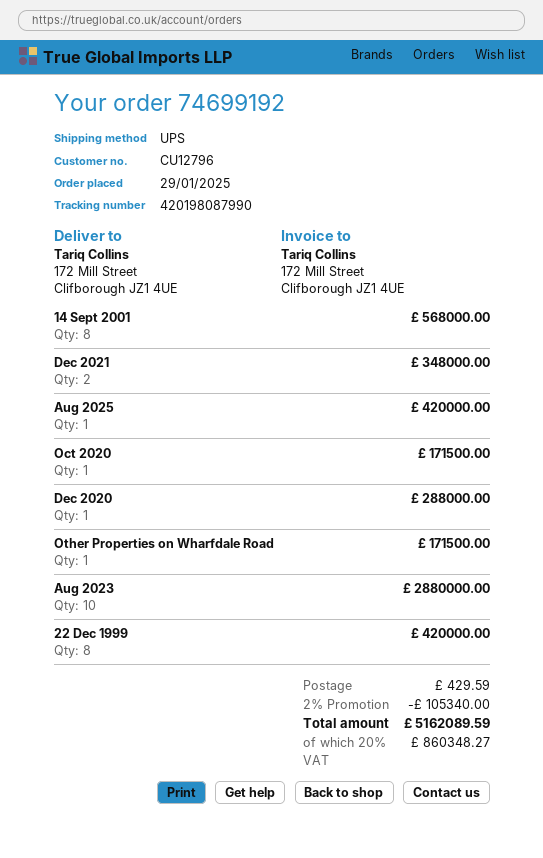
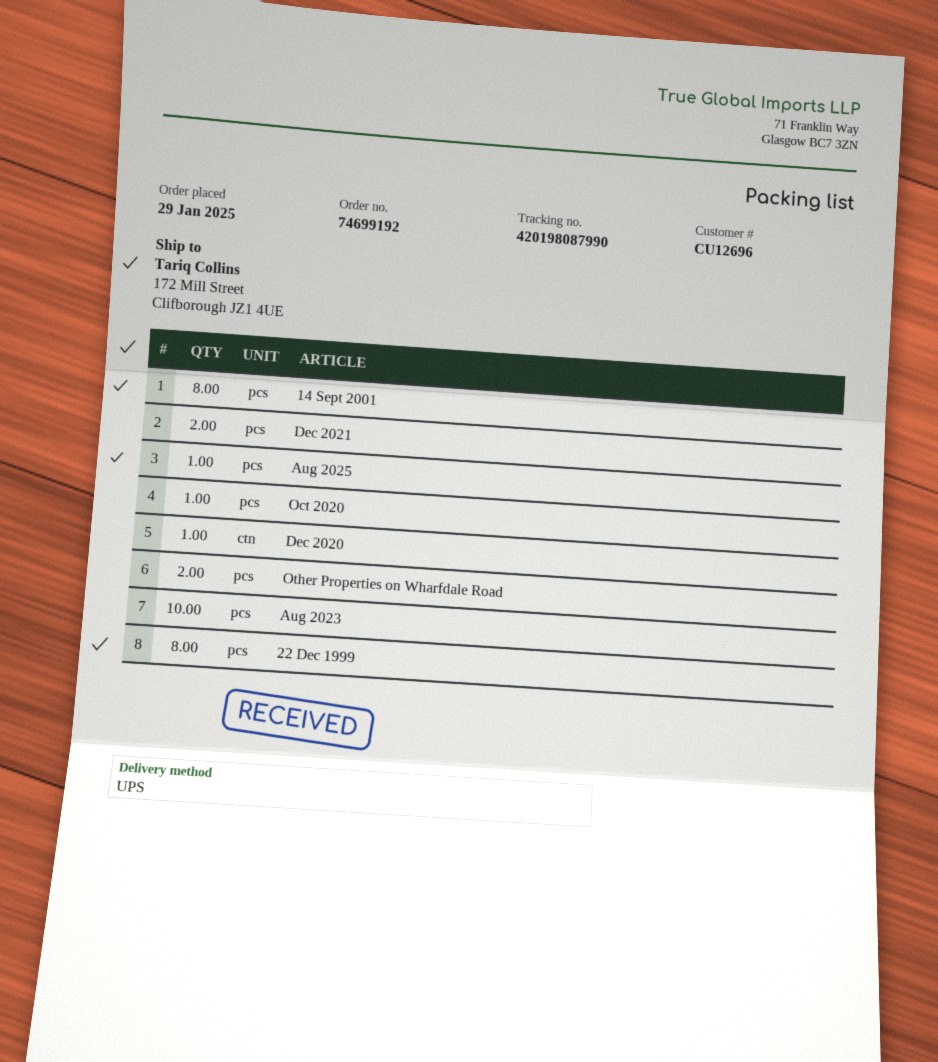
customer number: CU12796 -> CU12696
Other Properties on Wharfdale Road: 1 -> 2

